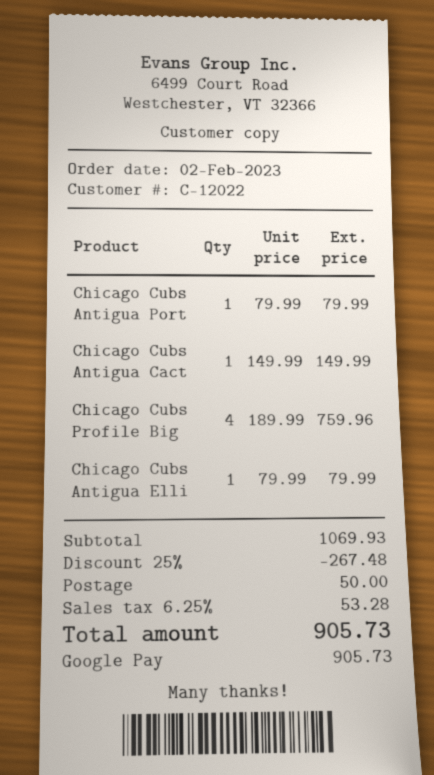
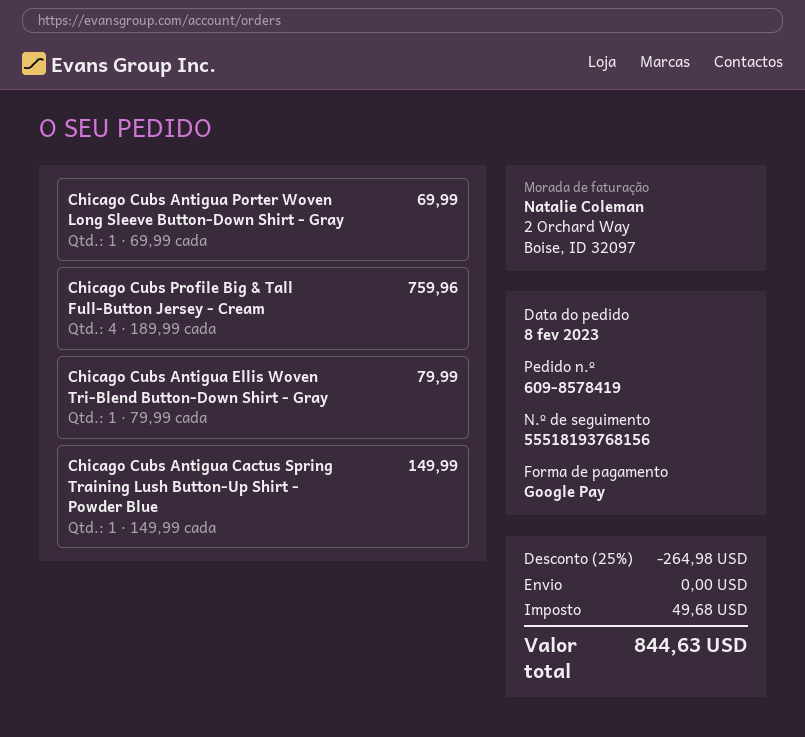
order date: 2023-02-02 -> 2023-02-08
Chicago Cubs Antigua Port: 1 x 79.99 = 79.99 -> 1 x 69.99 = 69.99
discount: 25% = 267.48 -> 25% = 264.98
shipping: 50.00 -> 0.00
tax: 53.28 -> 49.68
total: 905.73 -> 844.63

